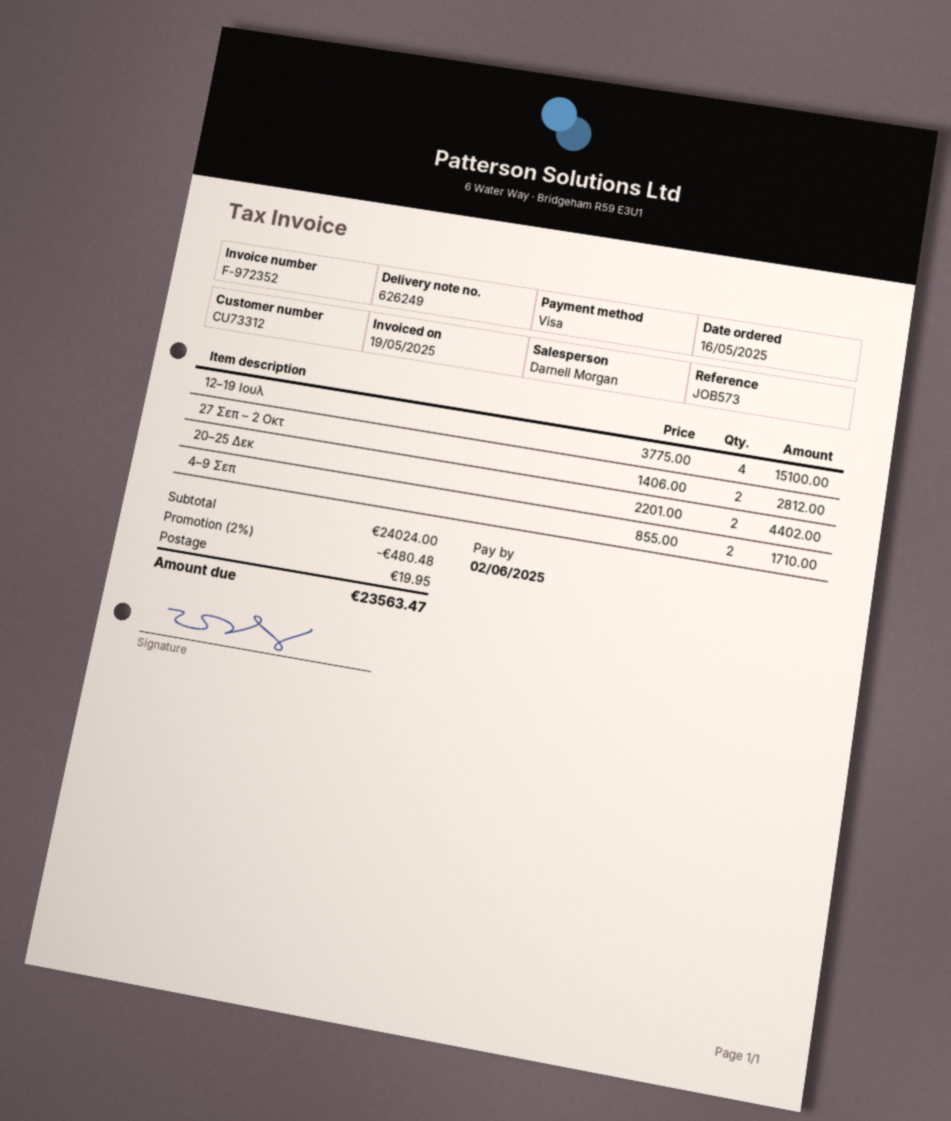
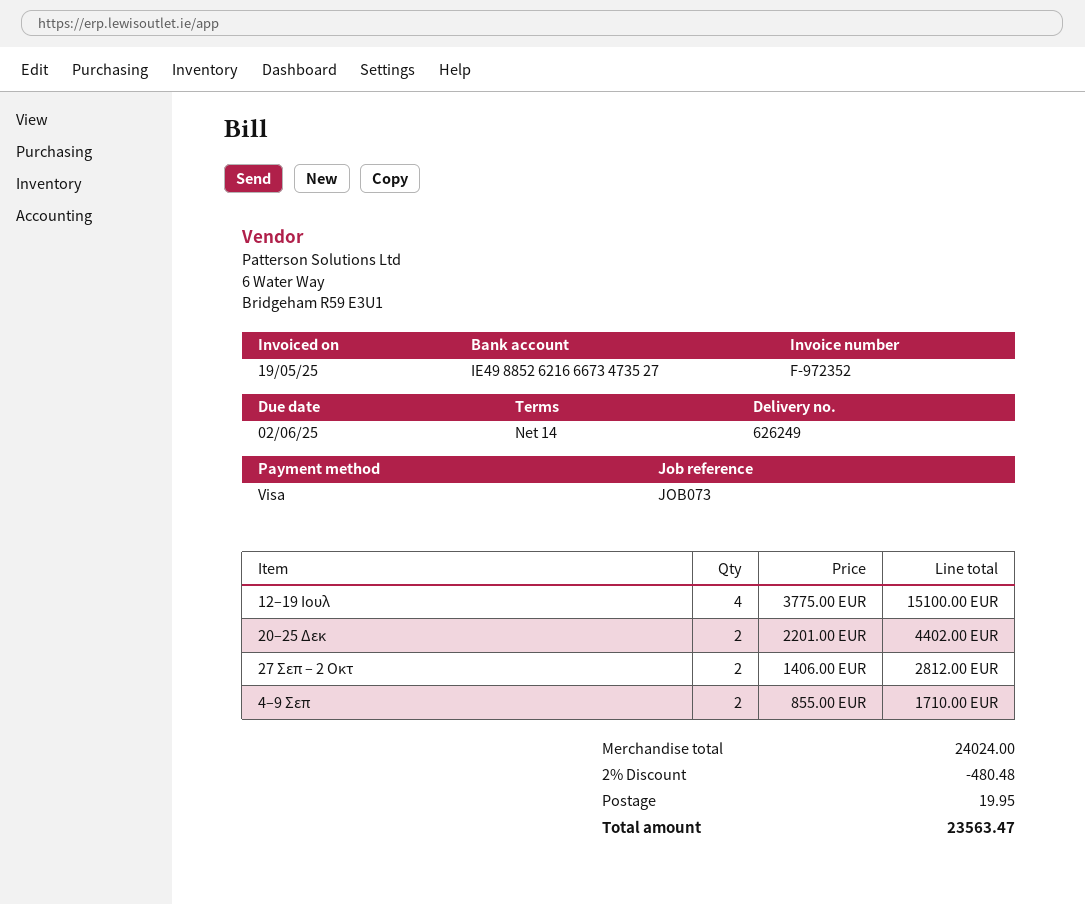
reference: JOB573 -> JOB073

